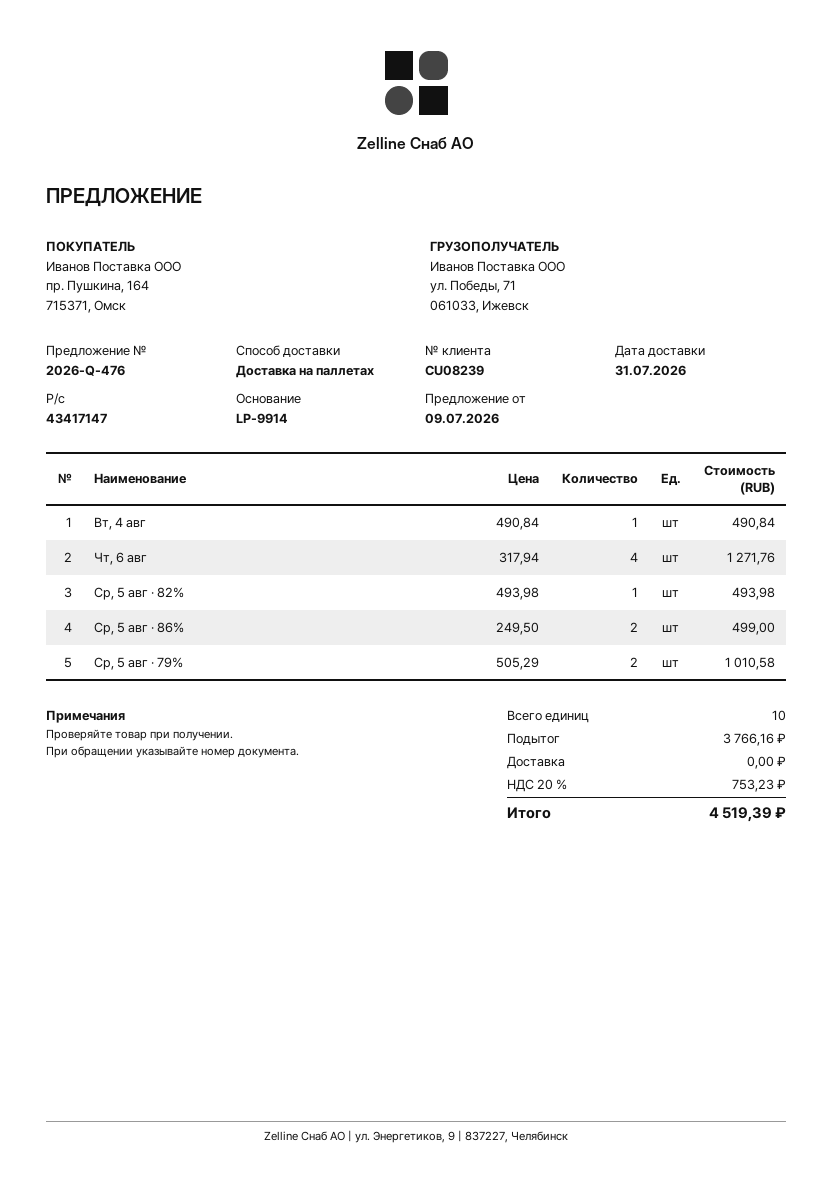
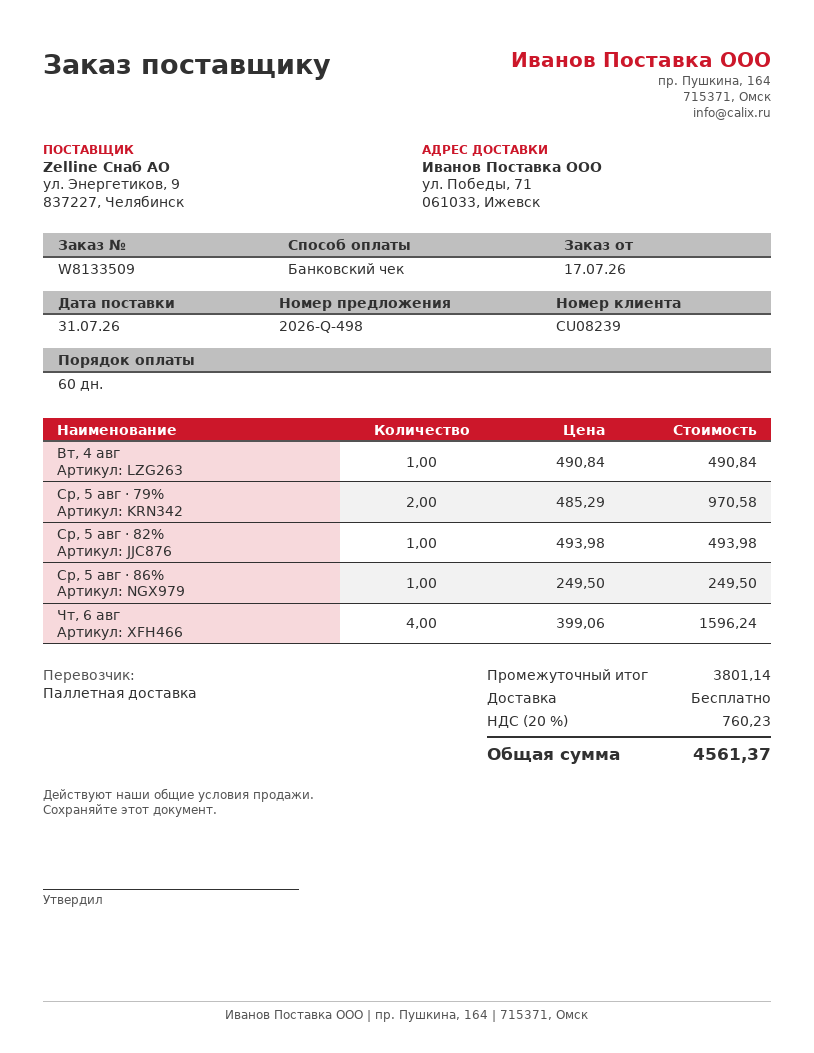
quote number: 2026-Q-476 -> 2026-Q-498
Чт, 6 авг: 4 x 317.94 = 1271.76 -> 4 x 399.06 = 1596.24
Ср, 5 авг · 86%: 2 x 249.50 = 499.00 -> 1 x 249.50 = 249.50
Ср, 5 авг · 79%: 2 x 505.29 = 1010.58 -> 2 x 485.29 = 970.58
subtotal: 3766.16 -> 3801.14
tax: 20% = 753.23 -> 20% = 760.23
total: 4519.39 -> 4561.37

